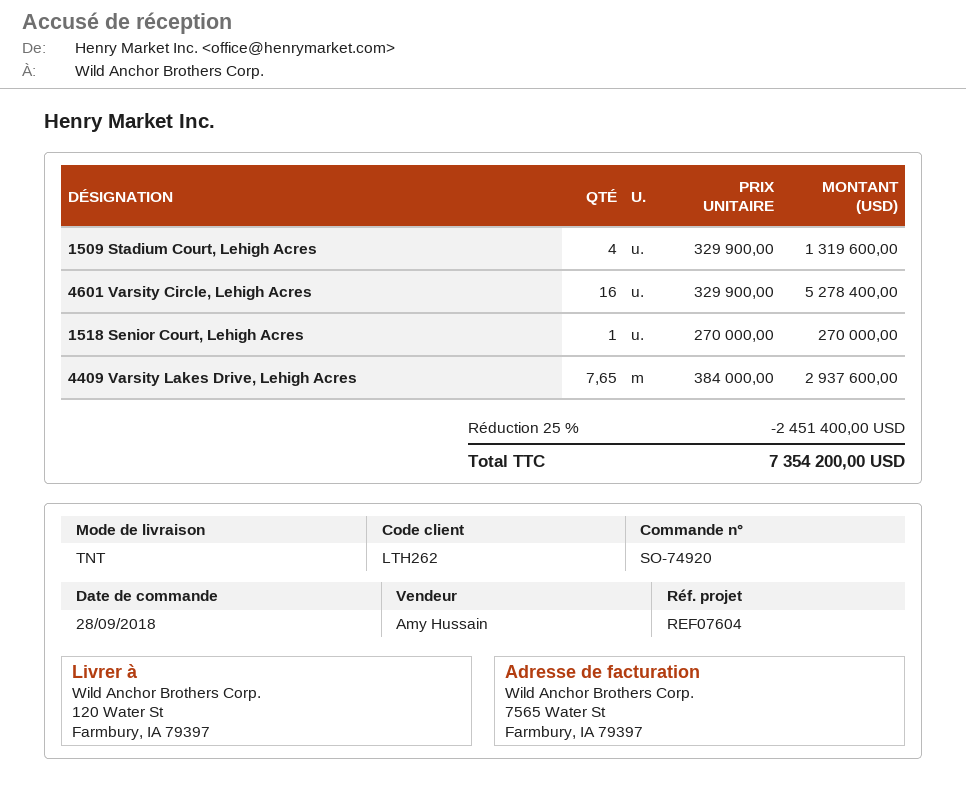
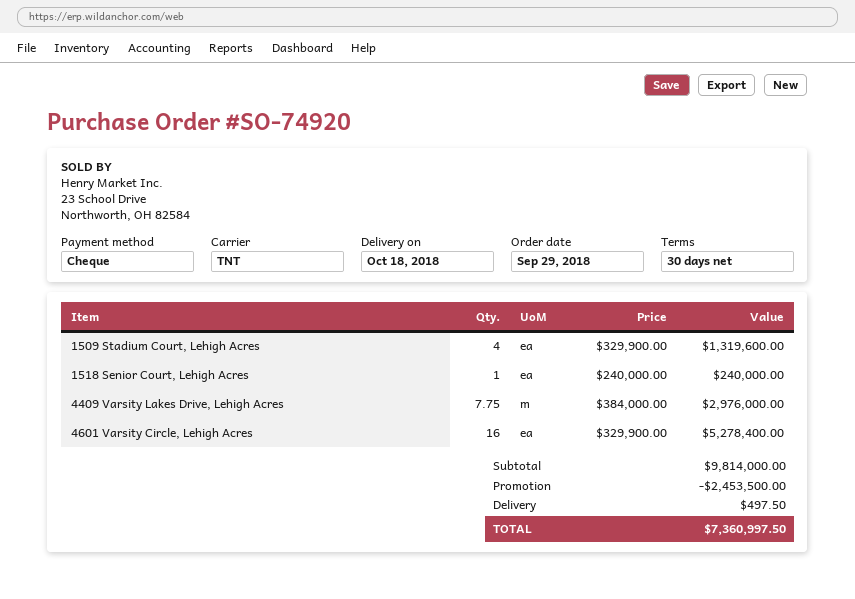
order date: 2018-09-28 -> 2018-09-29
1518 Senior Court, Lehigh Acres: 1 x 270000.00 = 270000.00 -> 1 x 240000.00 = 240000.00
4409 Varsity Lakes Drive, Lehigh Acres: 7.65 x 384000.00 = 2937600.00 -> 7.75 x 384000.00 = 2976000.00
discount: 2451400.00 -> 2453500.00
shipping: none -> 497.50
total: 7354200.00 -> 7360997.50

